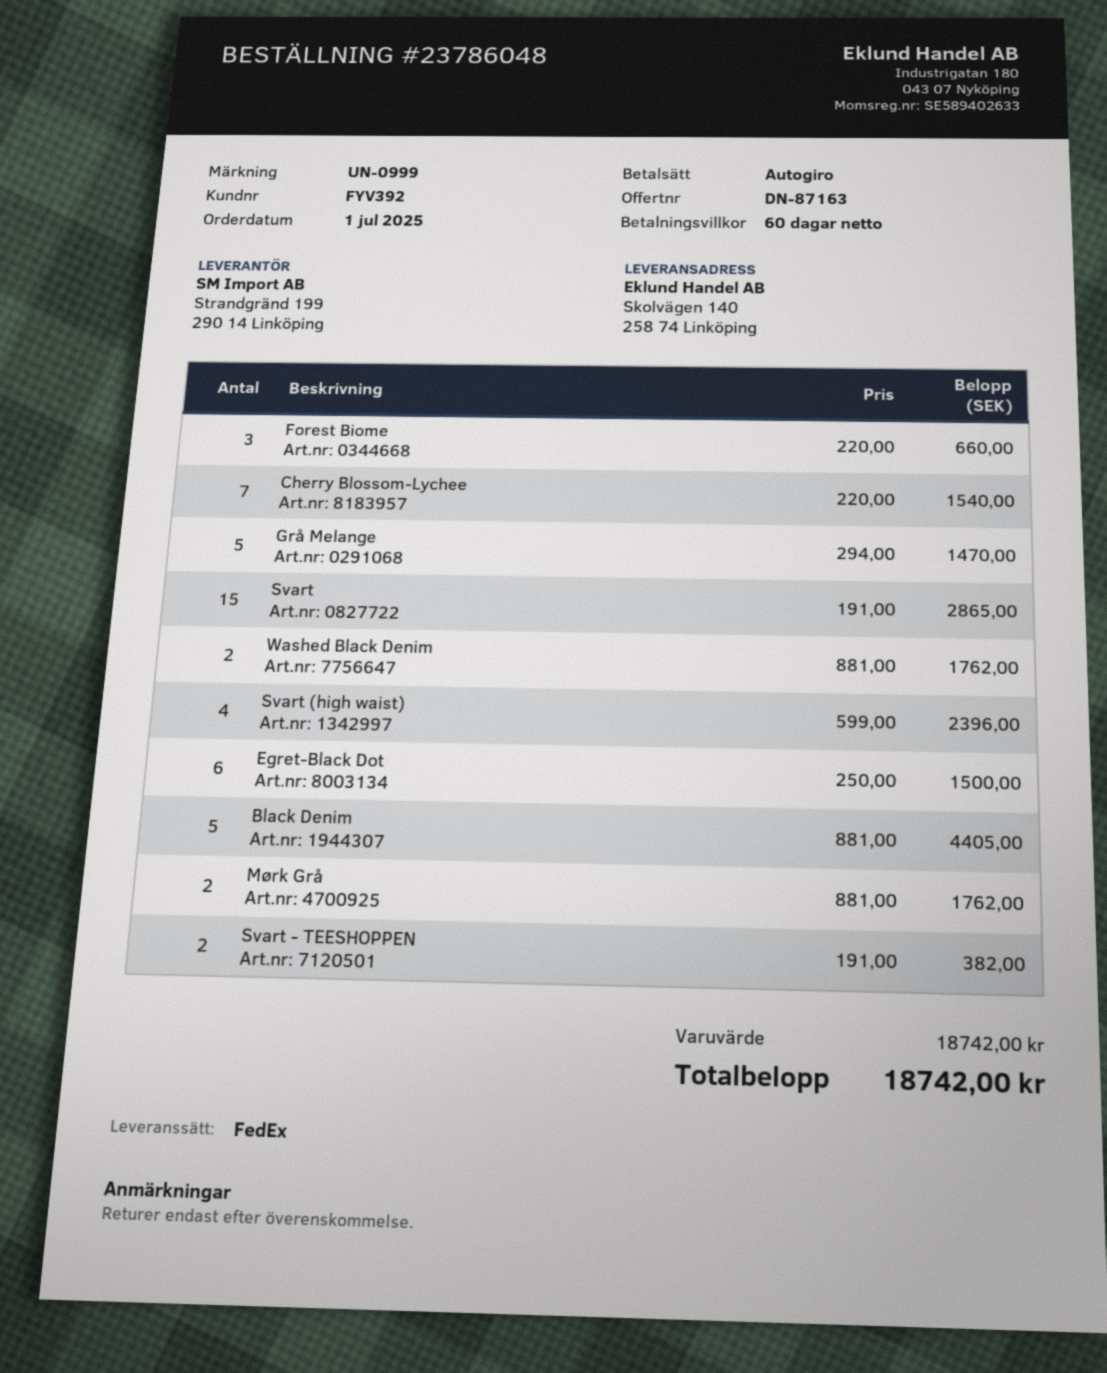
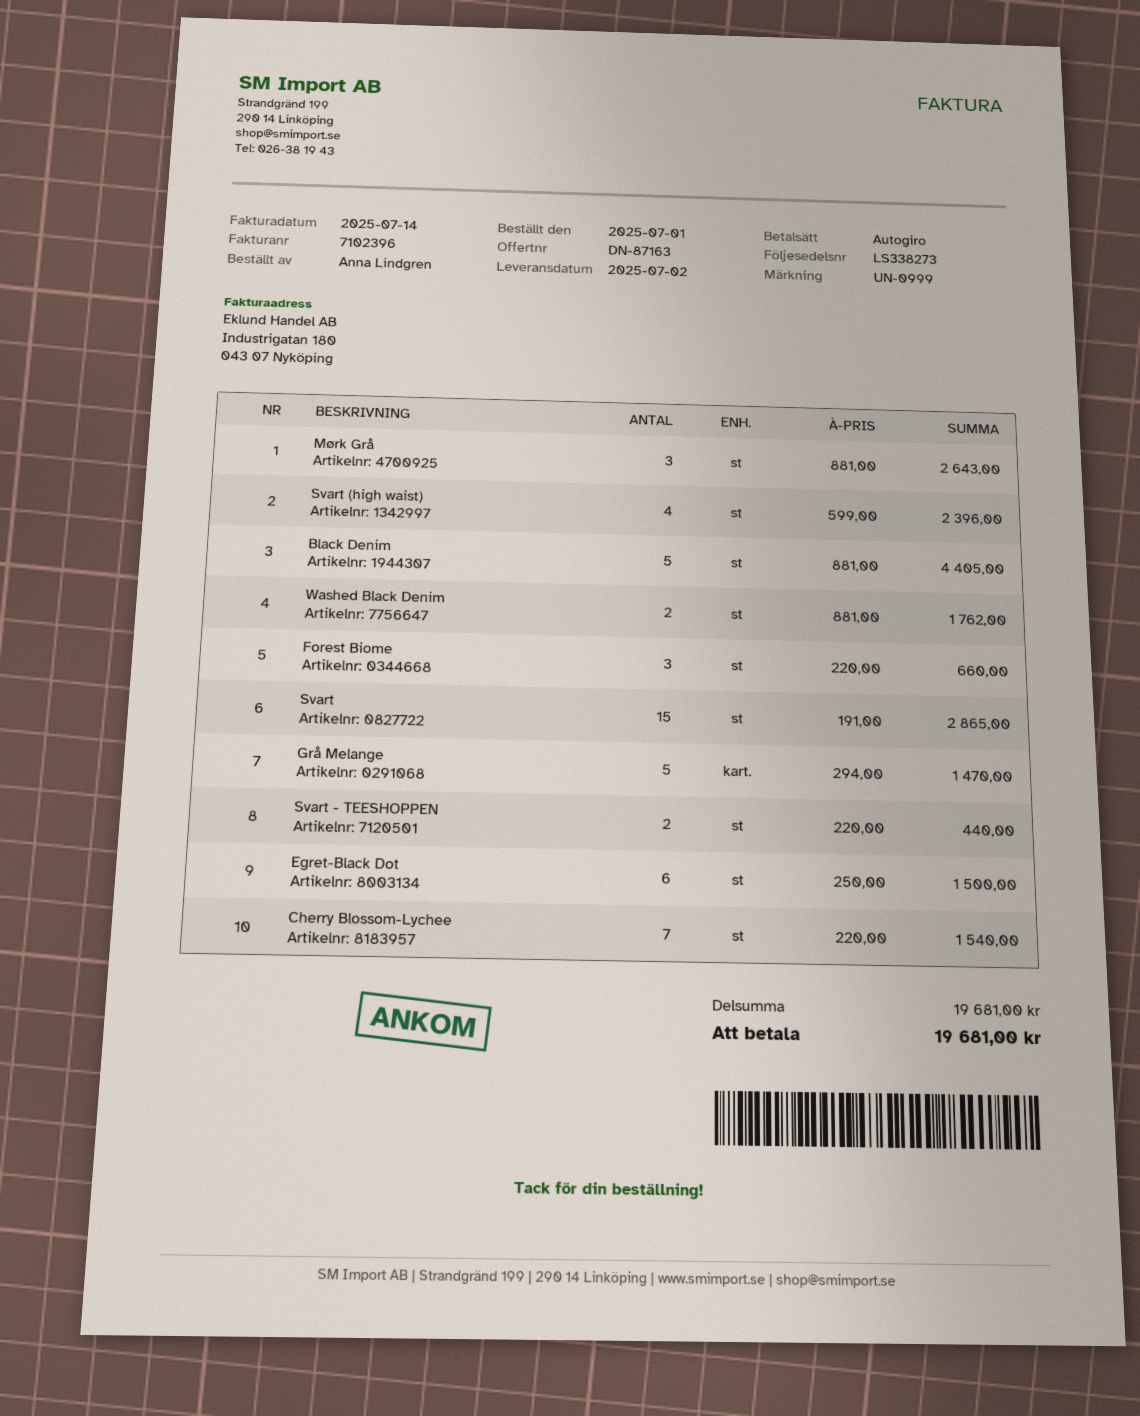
Mørk Grå: 2 x 881.00 = 1762.00 -> 3 x 881.00 = 2643.00
Svart - TEESHOPPEN: 2 x 191.00 = 382.00 -> 2 x 220.00 = 440.00
subtotal: 18742.00 -> 19681.00
total: 18742.00 -> 19681.00

